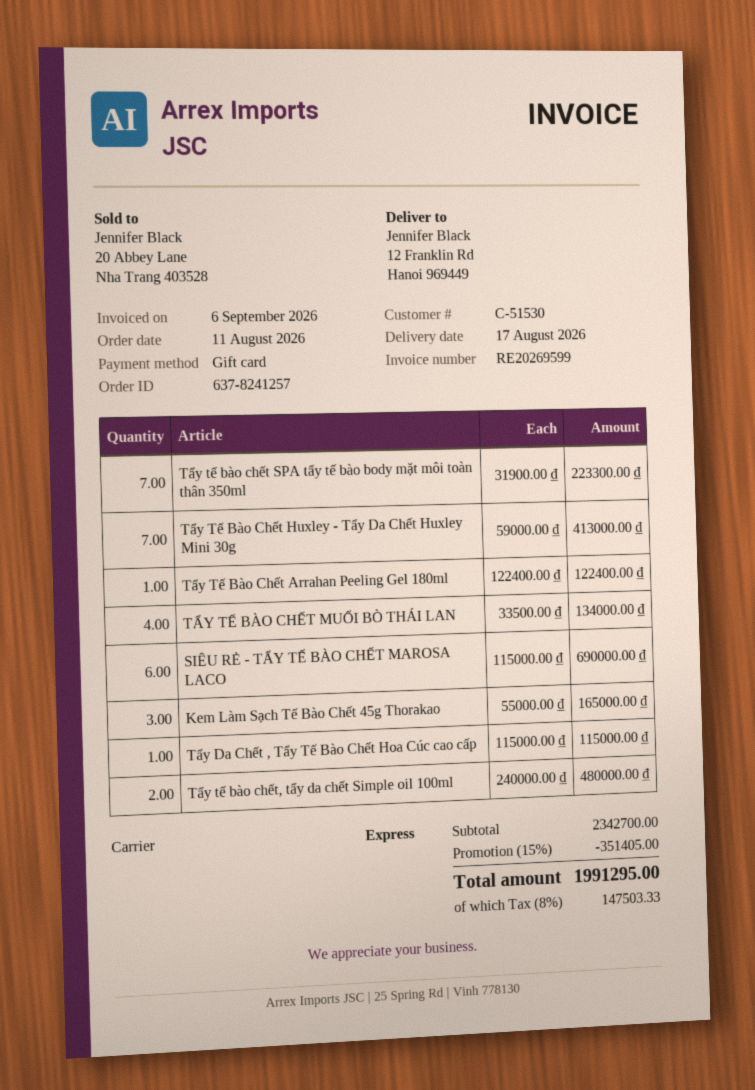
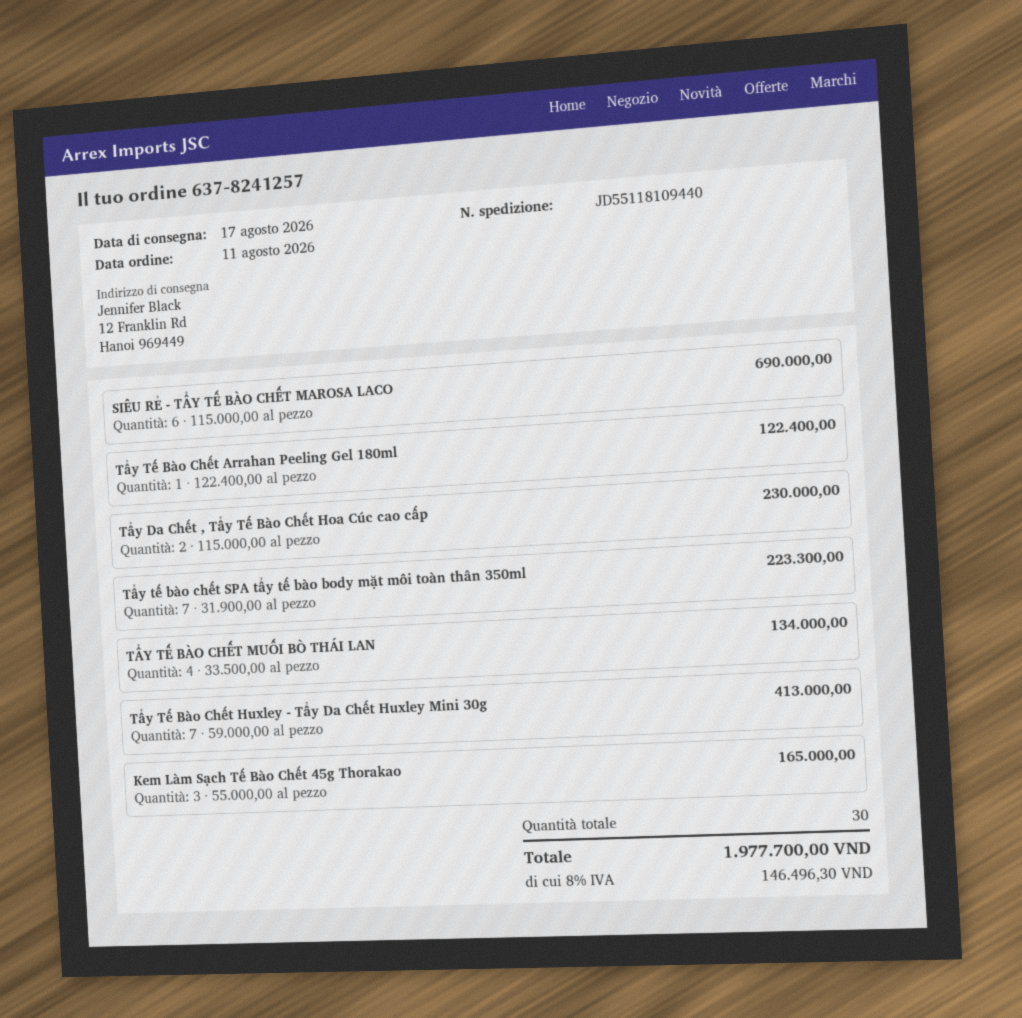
Tẩy Da Chết , Tẩy Tế Bào Chết Hoa Cúc cao cấp: 1 x 115000.00 = 115000.00 -> 2 x 115000.00 = 230000.00
Tẩy tế bào chết, tẩy da chết Simple oil 100ml: 2 x 240000.00 = 480000.00 -> none
discount: 15% = 351405.00 -> none
tax: 8% = 147503.33 -> 8% = 146496.30
total: 1991295.00 -> 1977700.00

